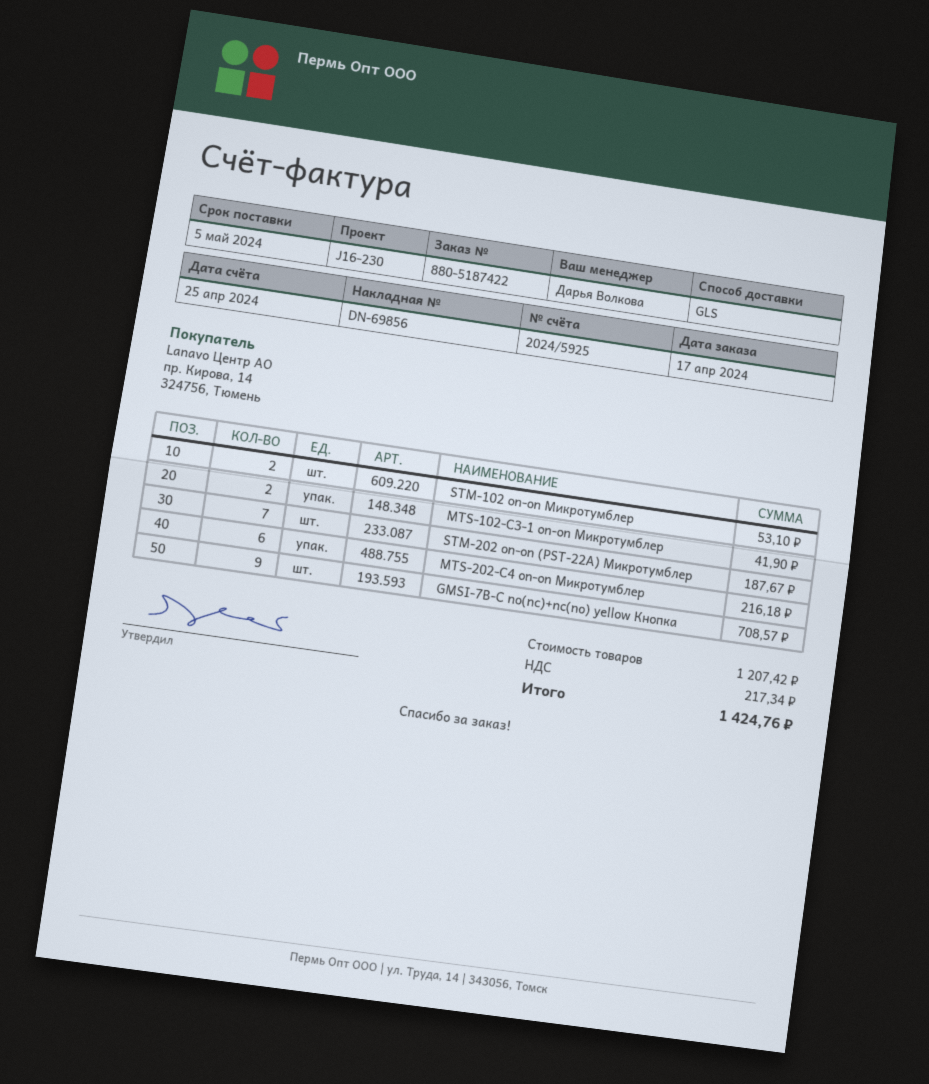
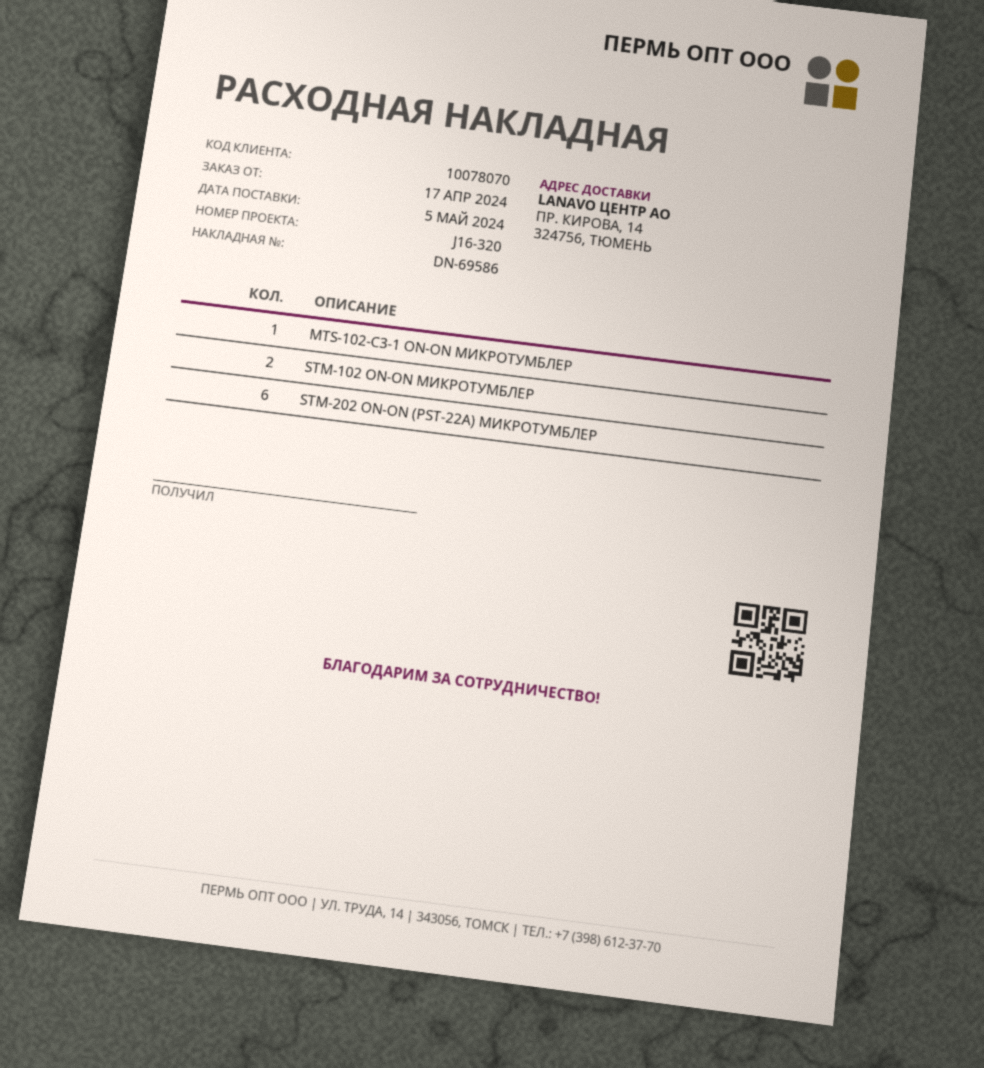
delivery note number: DN-69856 -> DN-69586
reference: J16-230 -> J16-320
MTS-102-C3-1 on-on Микротумблер: 2 -> 1
STM-202 on-on (PST-22A) Микротумблер: 7 -> 6
MTS-202-C4 on-on Микротумблер: 6 -> none
GMSI-7B-C no(nc)+nc(no) yellow Кнопка: 9 -> none

